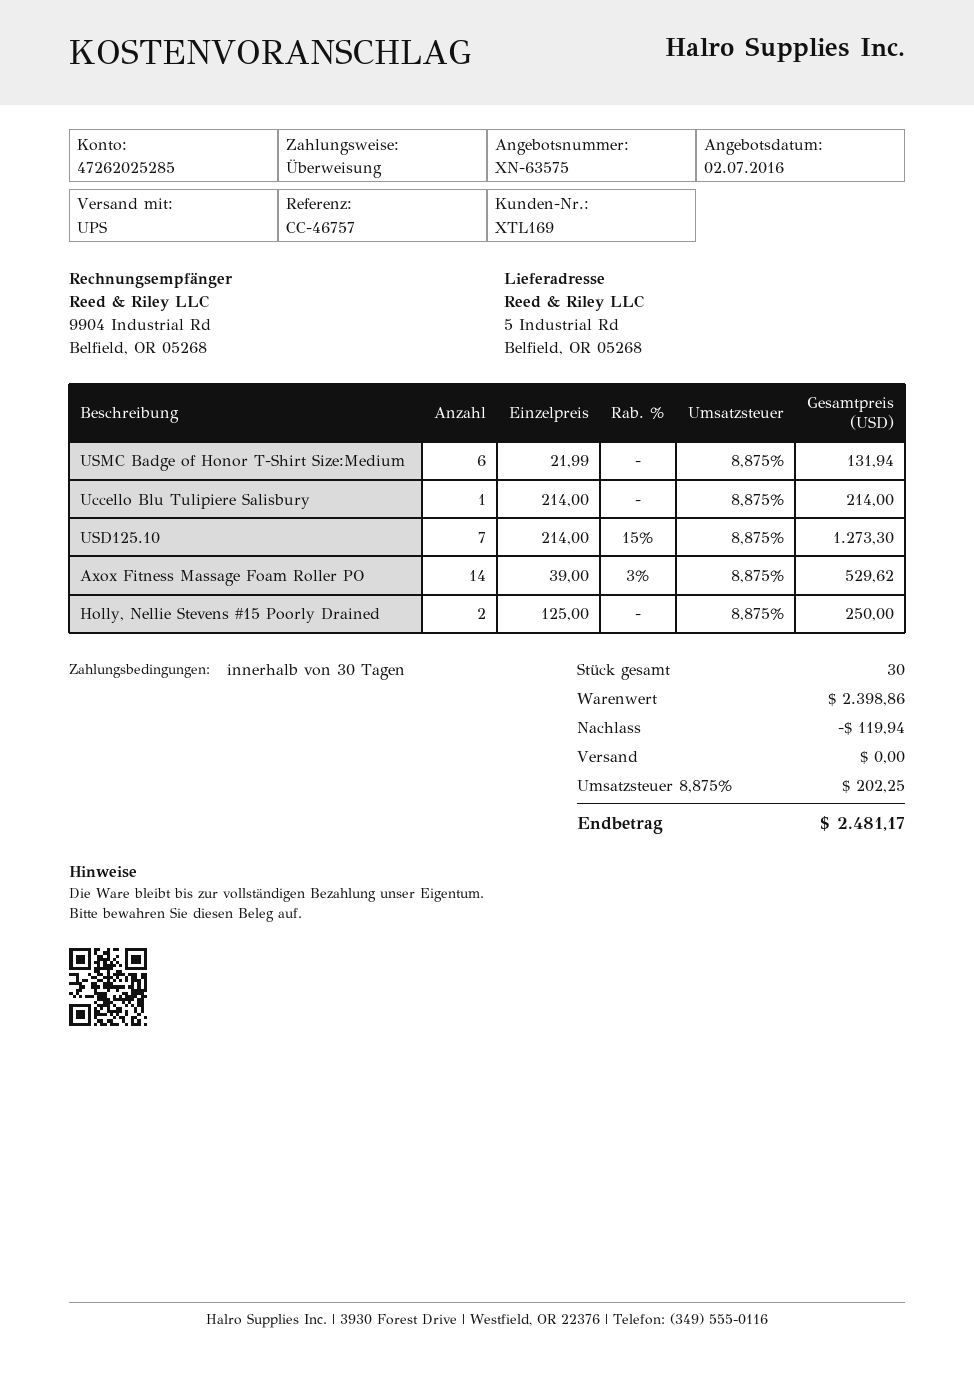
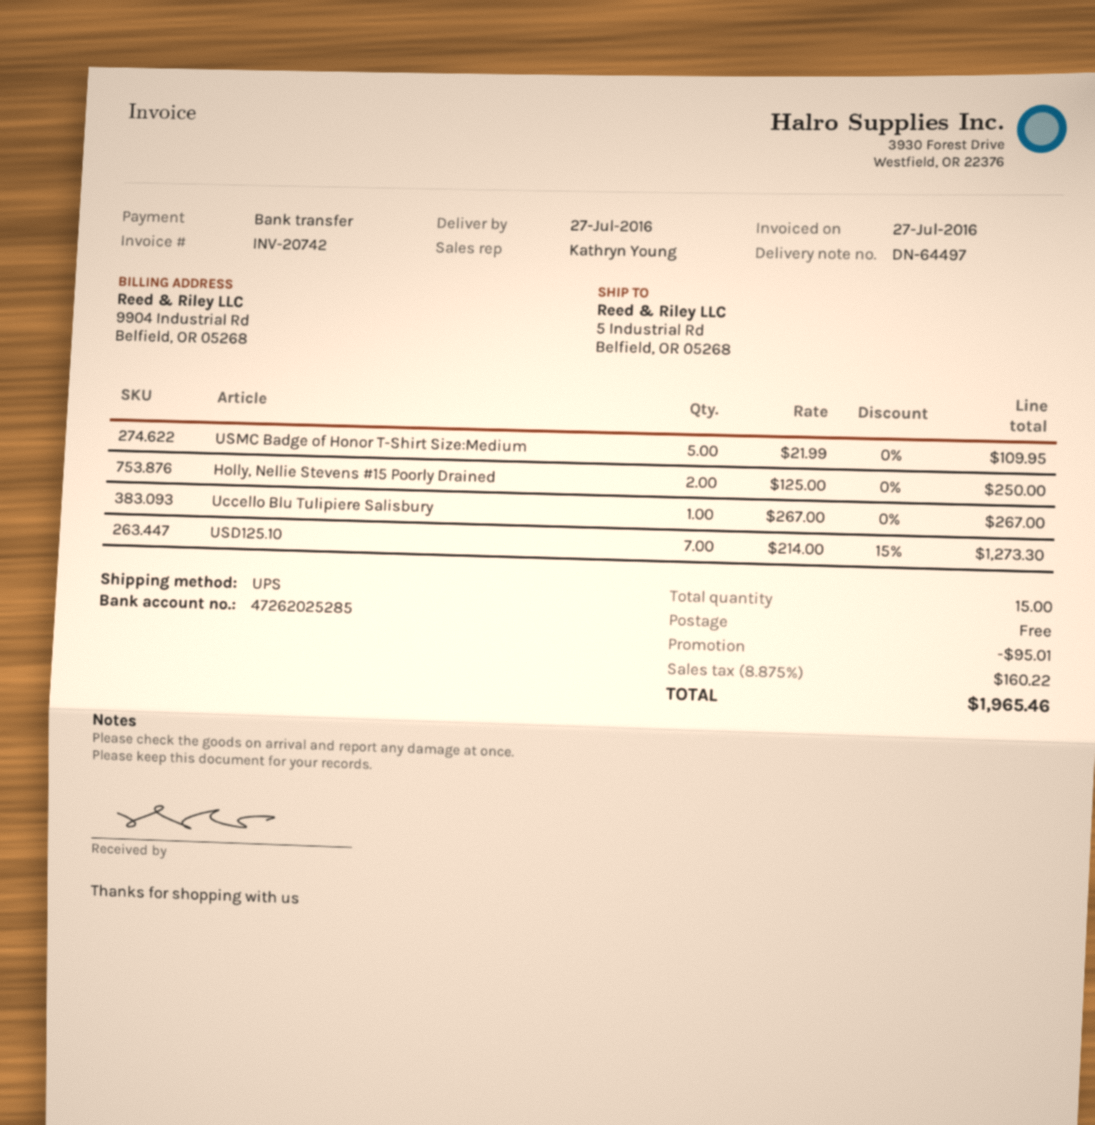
USMC Badge of Honor T-Shirt Size:Medium: 6 x 21.99 = 131.94 -> 5 x 21.99 = 109.95
Uccello Blu Tulipiere Salisbury: 1 x 214.00 = 214.00 -> 1 x 267.00 = 267.00
Axox Fitness Massage Foam Roller PO: 14 x 39.00 - 3% = 529.62 -> none
total quantity: 30 -> 15
discount: 119.94 -> 95.01
tax: 8.875% = 202.25 -> 8.875% = 160.22
total: 2481.17 -> 1965.46

